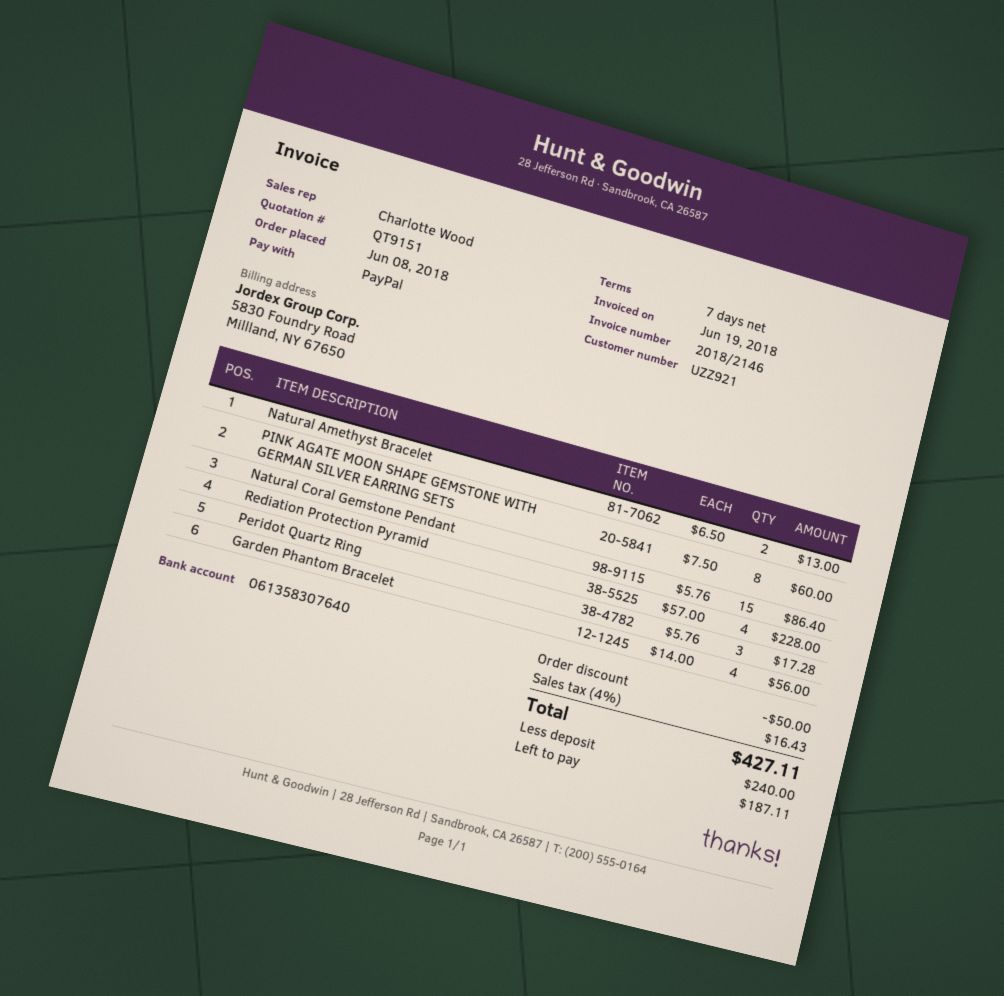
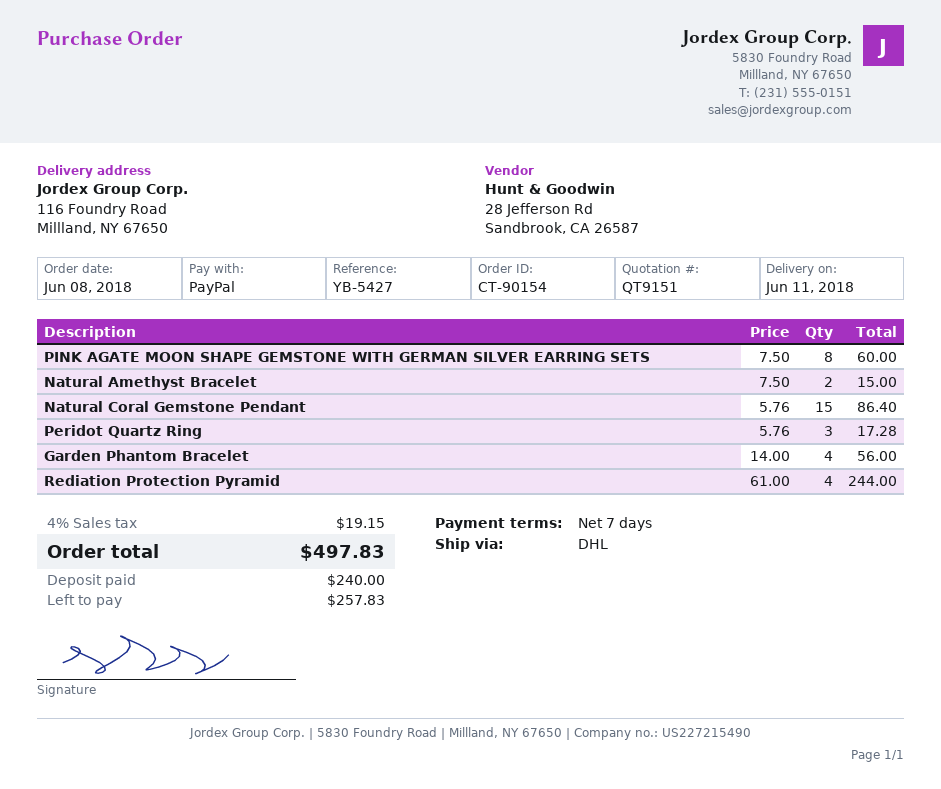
Natural Amethyst Bracelet: 2 x 6.50 = 13.00 -> 2 x 7.50 = 15.00
Rediation Protection Pyramid: 4 x 57.00 = 228.00 -> 4 x 61.00 = 244.00
discount: 50.00 -> none
tax: 4% = 16.43 -> 4% = 19.15
total: 427.11 -> 497.83
balance: 187.11 -> 257.83

